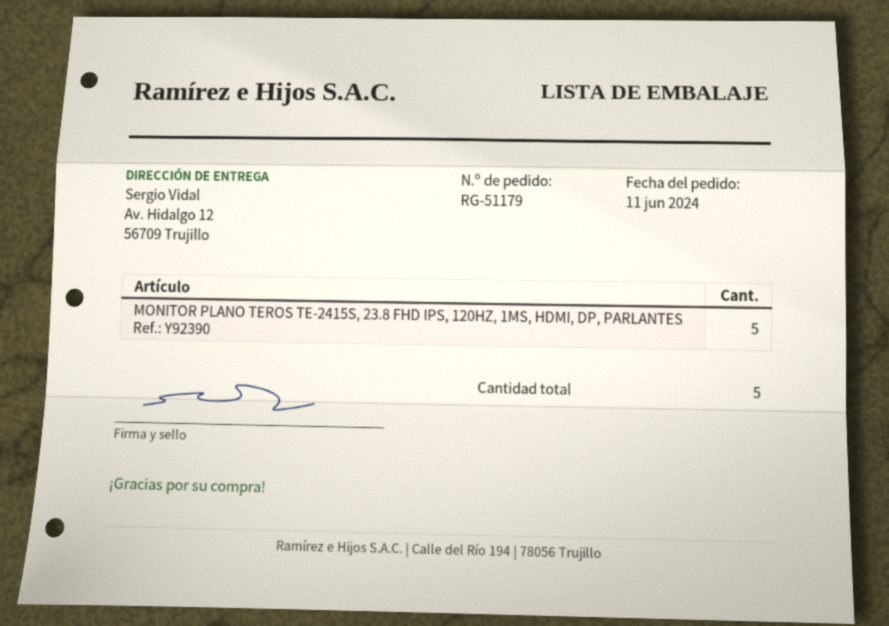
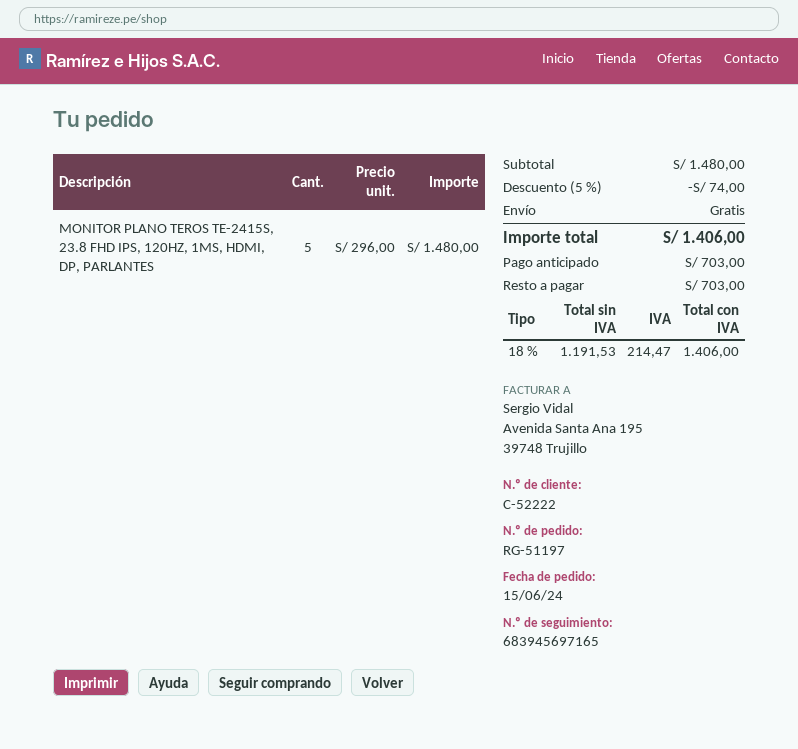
order number: RG-51179 -> RG-51197
order date: 2024-06-11 -> 2024-06-15

